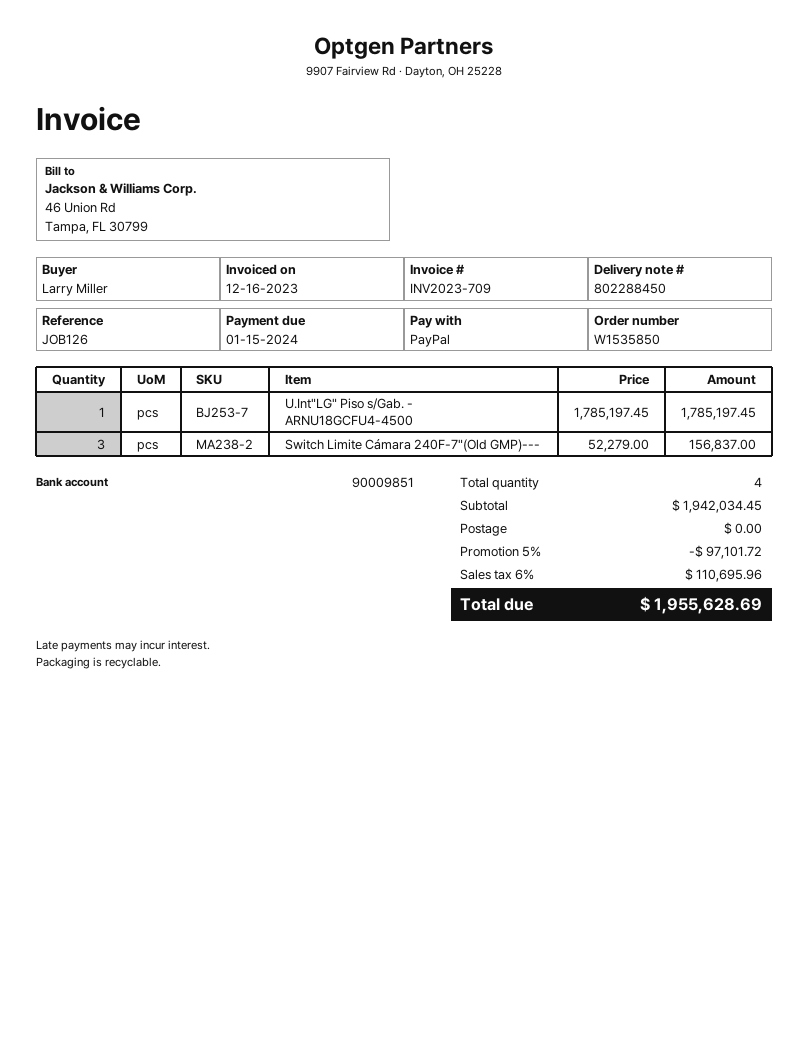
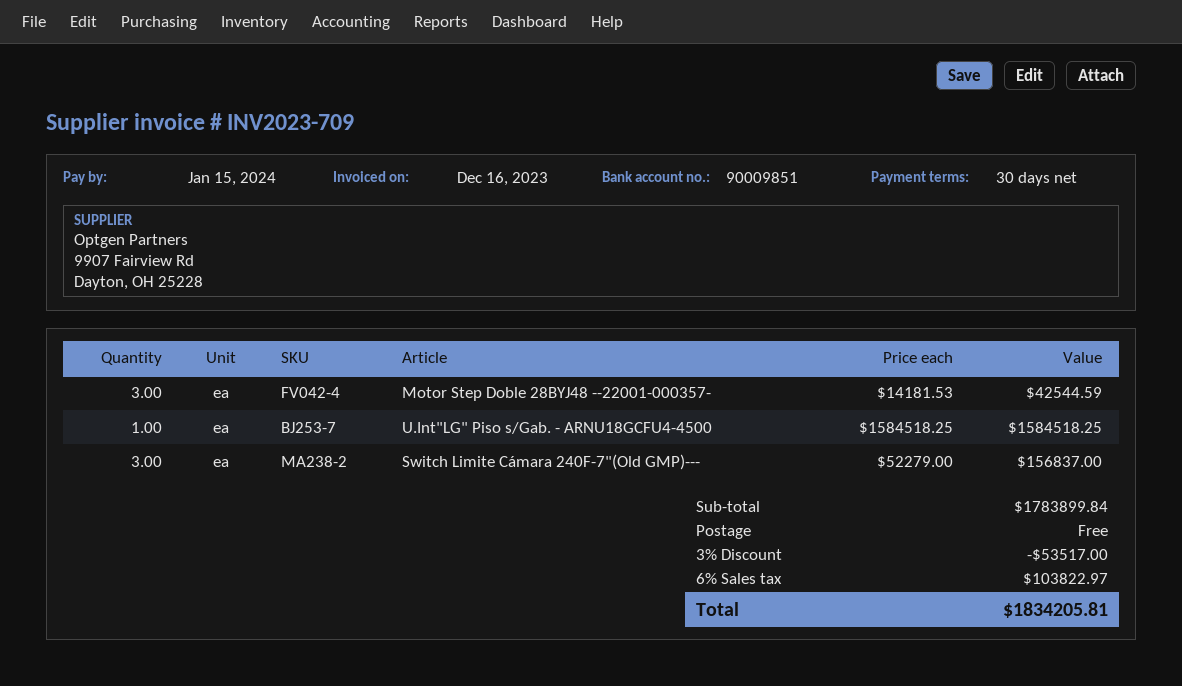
U.Int"LG" Piso s/Gab. - ARNU18GCFU4-4500: 1 x 1785197.45 = 1785197.45 -> 1 x 1584518.25 = 1584518.25
Motor Step Doble 28BYJ48 --22001-000357-: none -> 3 x 14181.53 = 42544.59
subtotal: 1942034.45 -> 1783899.84
discount: 5% = 97101.72 -> 3% = 53517.00
tax: 6% = 110695.96 -> 6% = 103822.97
total: 1955628.69 -> 1834205.81

